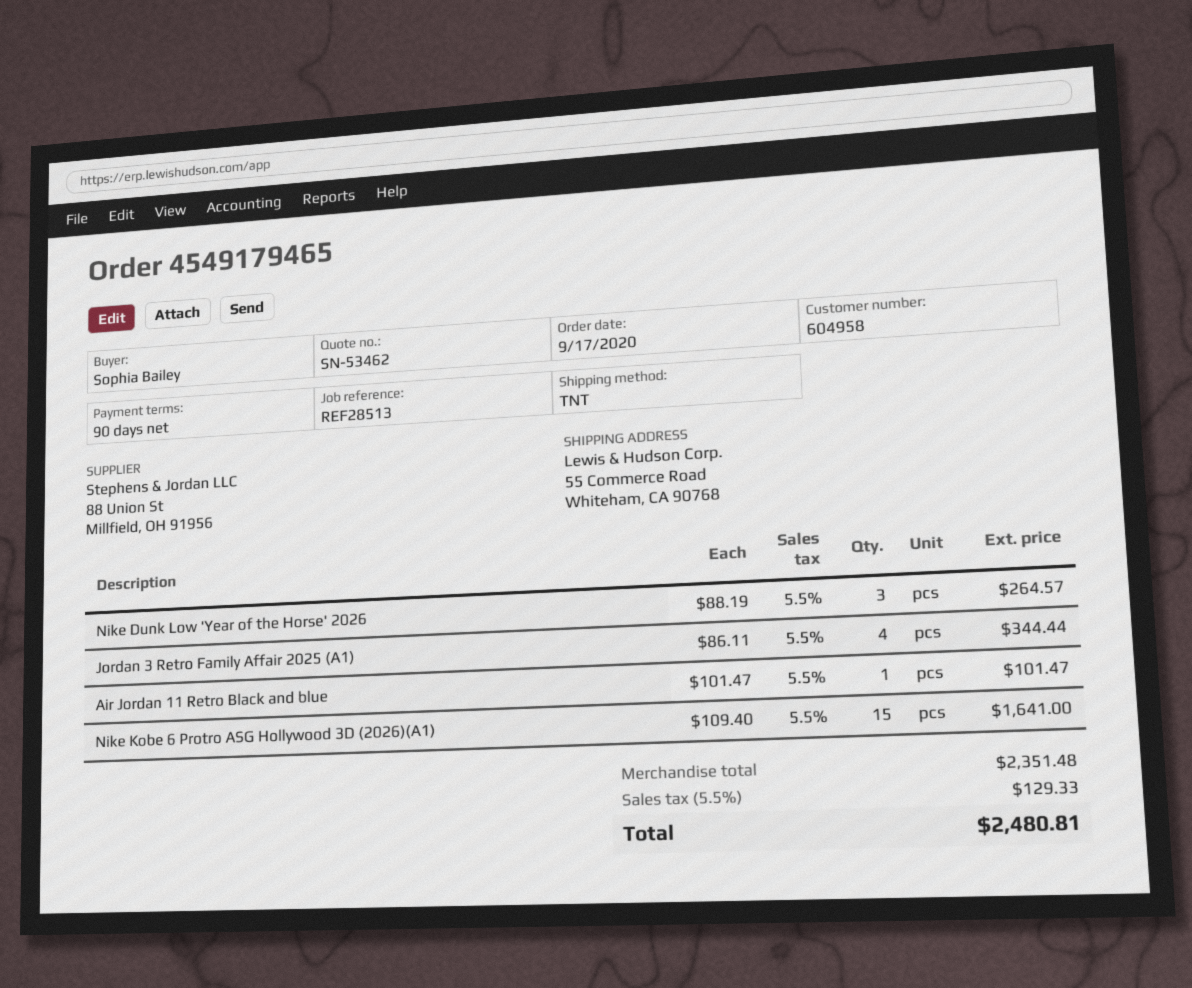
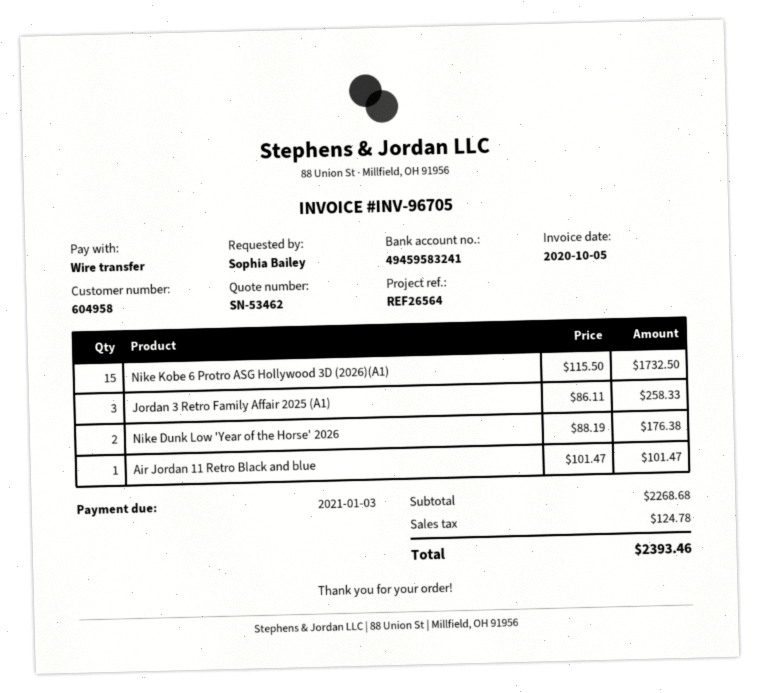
reference: REF28513 -> REF26564
Nike Dunk Low 'Year of the Horse' 2026: 3 x 88.19 = 264.57 -> 2 x 88.19 = 176.38
Jordan 3 Retro Family Affair 2025 (A1): 4 x 86.11 = 344.44 -> 3 x 86.11 = 258.33
Nike Kobe 6 Protro ASG Hollywood 3D (2026)(A1): 15 x 109.40 = 1641.00 -> 15 x 115.50 = 1732.50
subtotal: 2351.48 -> 2268.68
tax: 129.33 -> 124.78
total: 2480.81 -> 2393.46

